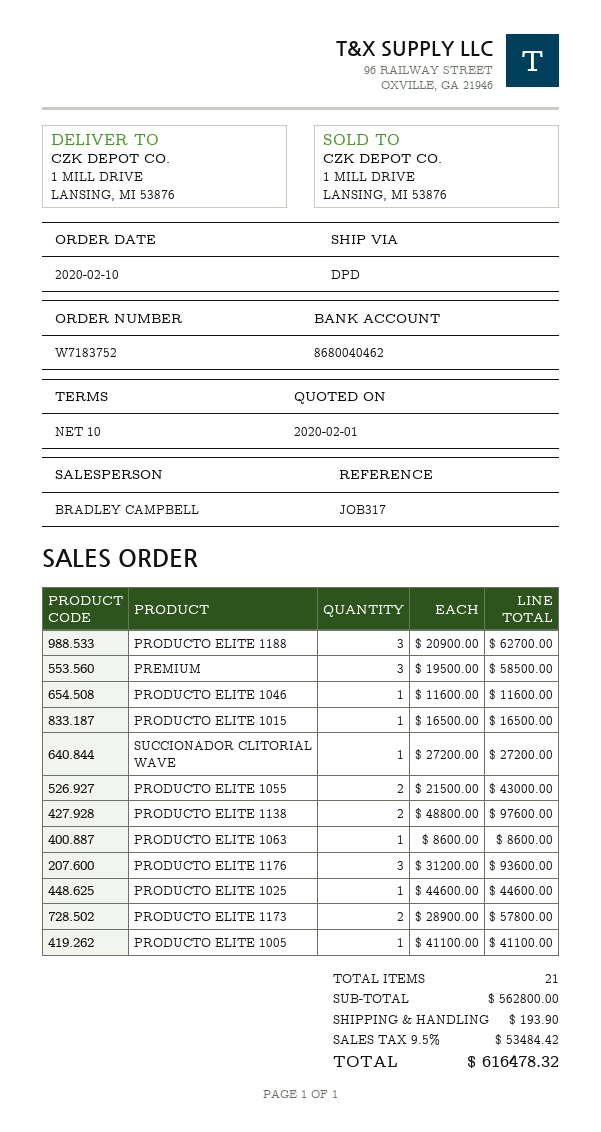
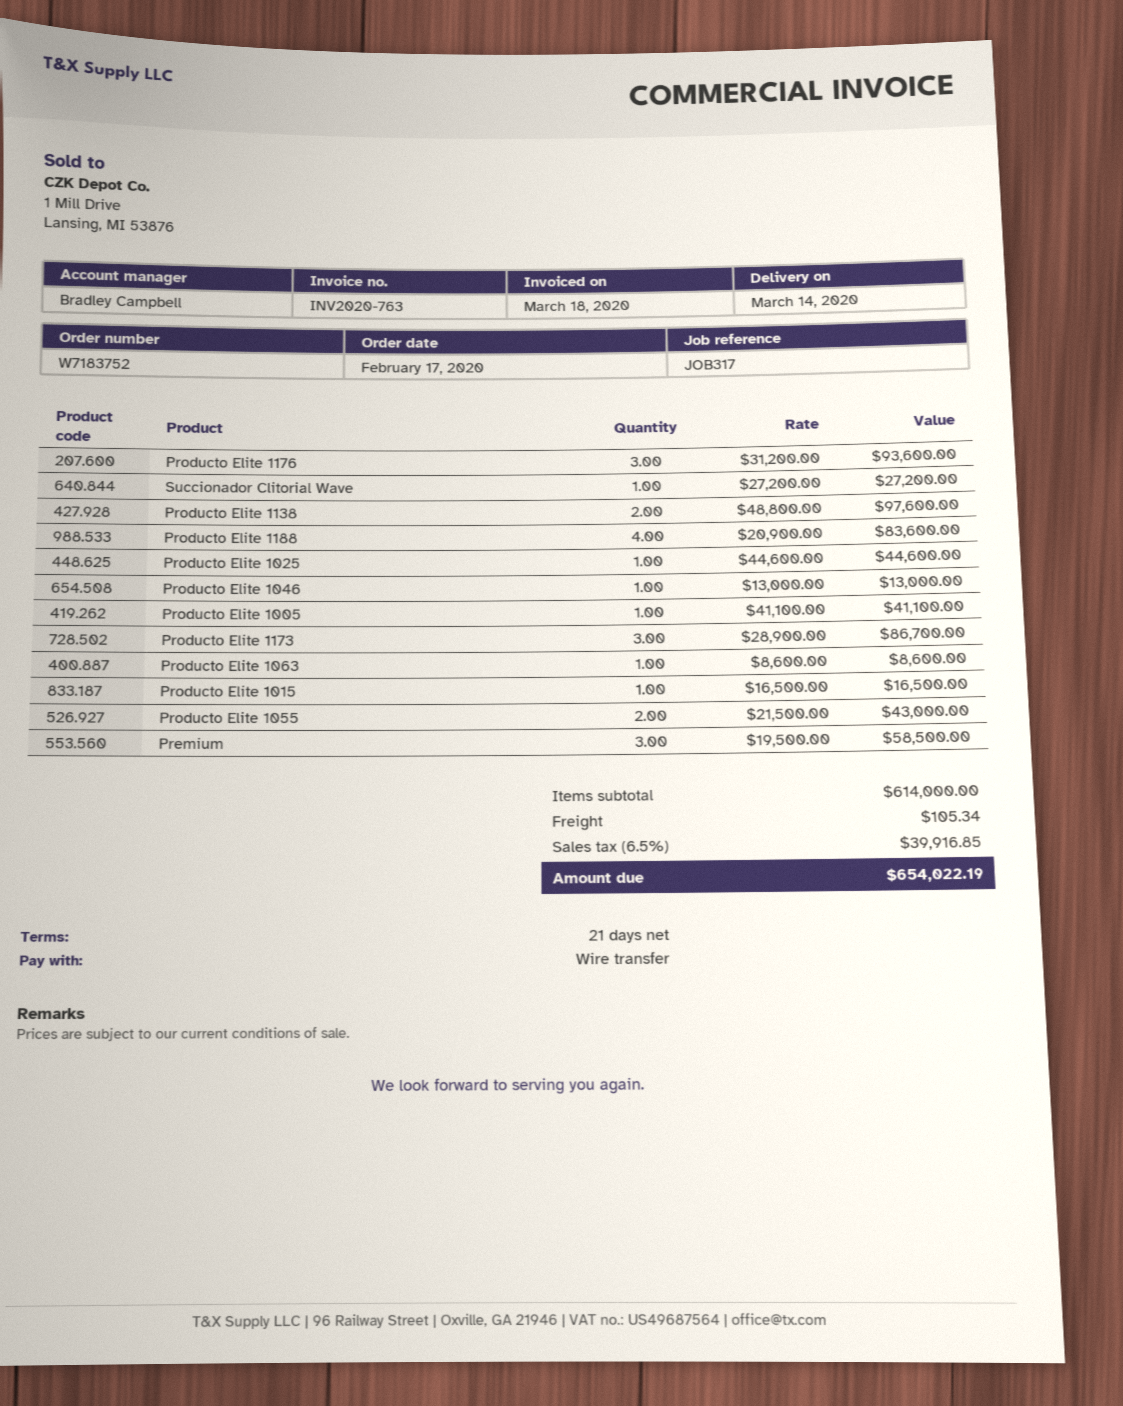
order date: 2020-02-10 -> 2020-02-17
payment terms: 10 days -> 21 days
PRODUCTO ELITE 1188: 3 x 20900.00 = 62700.00 -> 4 x 20900.00 = 83600.00
PRODUCTO ELITE 1046: 1 x 11600.00 = 11600.00 -> 1 x 13000.00 = 13000.00
PRODUCTO ELITE 1173: 2 x 28900.00 = 57800.00 -> 3 x 28900.00 = 86700.00
subtotal: 562800.00 -> 614000.00
shipping: 193.90 -> 105.34
tax: 9.5% = 53484.42 -> 6.5% = 39916.85
total: 616478.32 -> 654022.19

